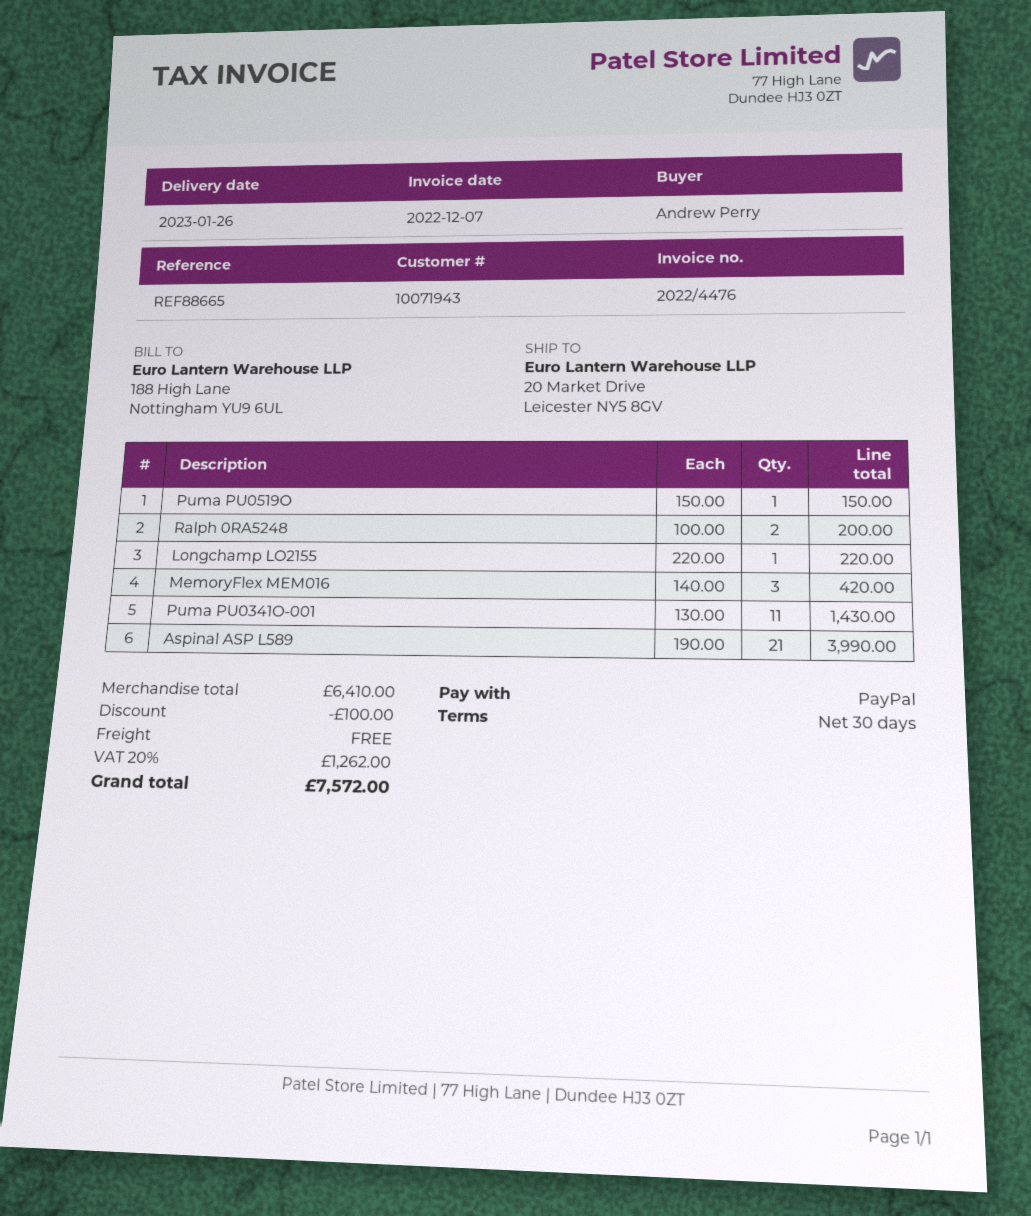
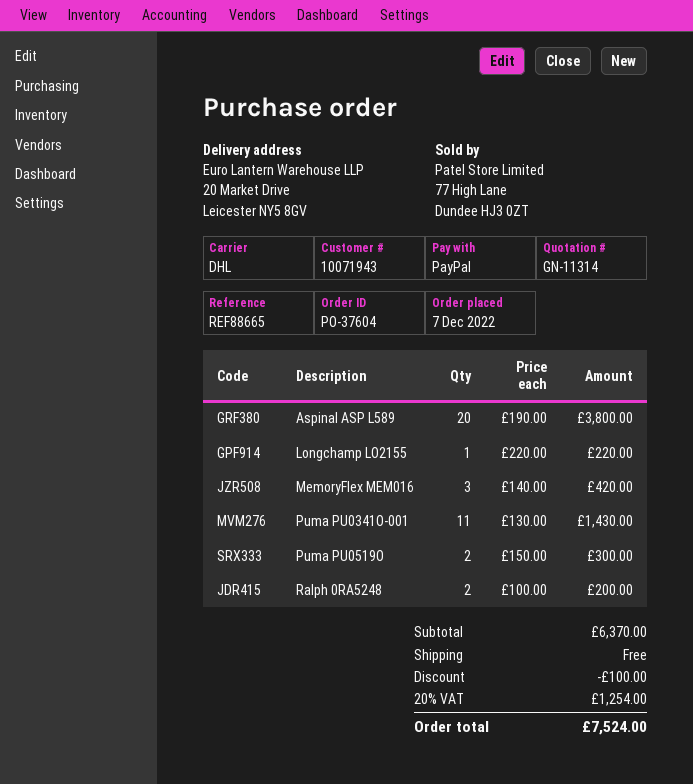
Puma PU0519O: 1 x 150.00 = 150.00 -> 2 x 150.00 = 300.00
Aspinal ASP L589: 21 x 190.00 = 3990.00 -> 20 x 190.00 = 3800.00
subtotal: 6410.00 -> 6370.00
tax: 20% = 1262.00 -> 20% = 1254.00
total: 7572.00 -> 7524.00

